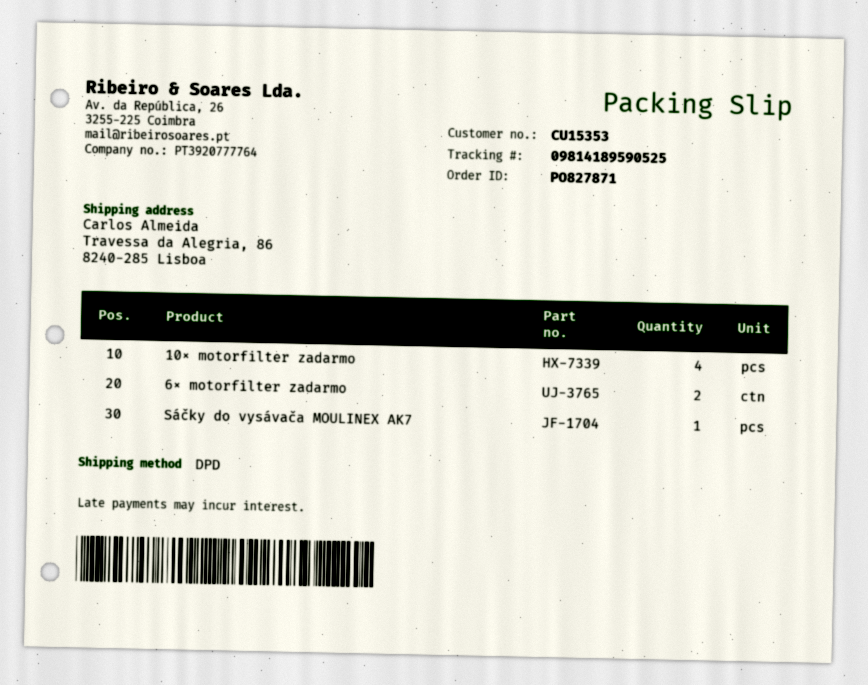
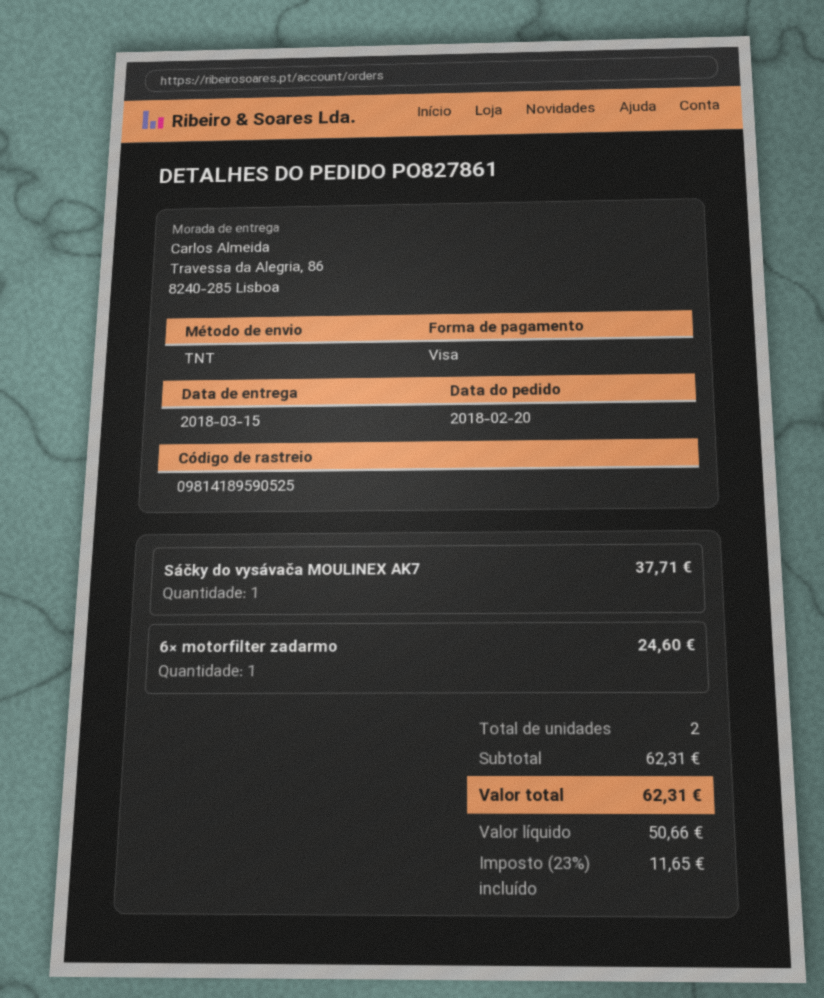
order number: PO827871 -> PO827861
shipping method: DPD -> TNT
10× motorfilter zadarmo: 4 -> none
6× motorfilter zadarmo: 2 -> 1

